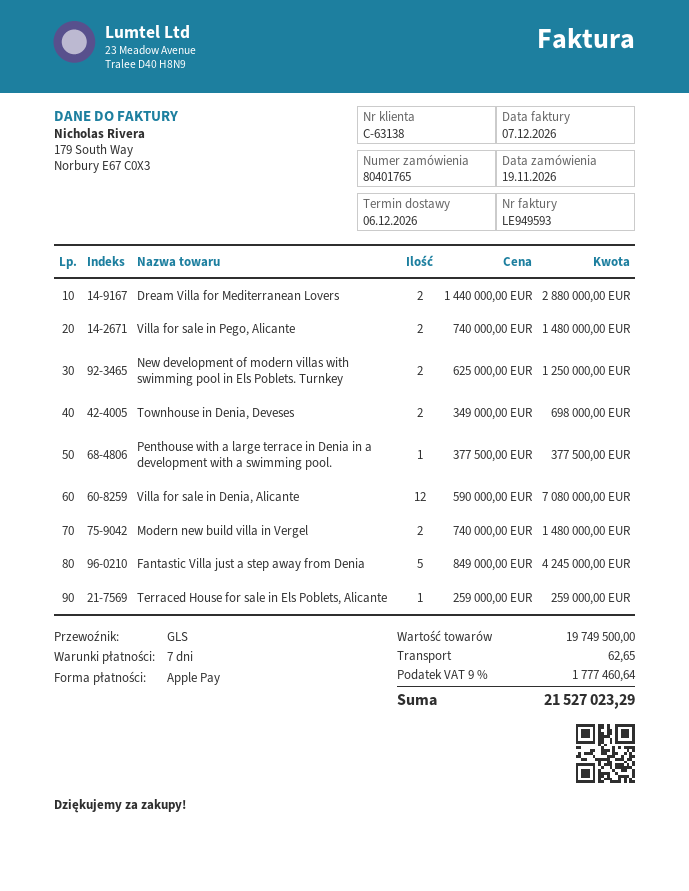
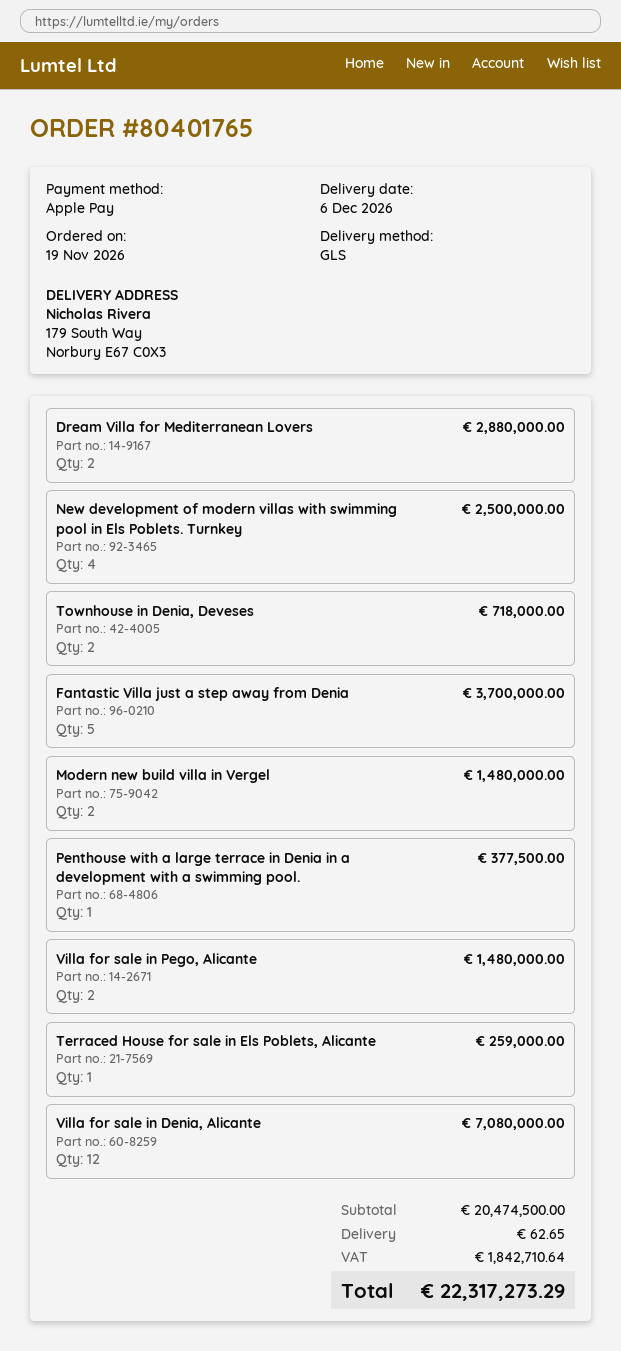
New development of modern villas with swimming pool in Els Poblets. Turnkey: 2 for 1250000.00 -> 4 for 2500000.00
Townhouse in Denia, Deveses: 2 for 698000.00 -> 2 for 718000.00
Fantastic Villa just a step away from Denia: 5 for 4245000.00 -> 5 for 3700000.00
subtotal: 19749500.00 -> 20474500.00
tax: 1777460.64 -> 1842710.64
total: 21527023.29 -> 22317273.29

